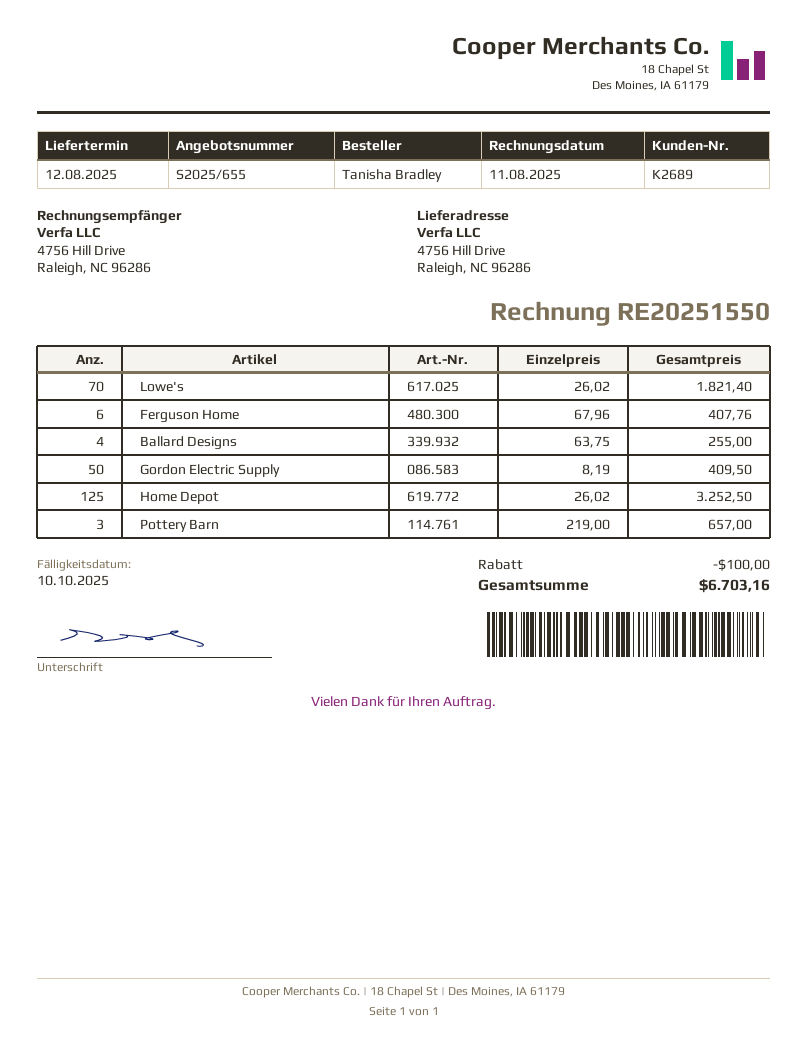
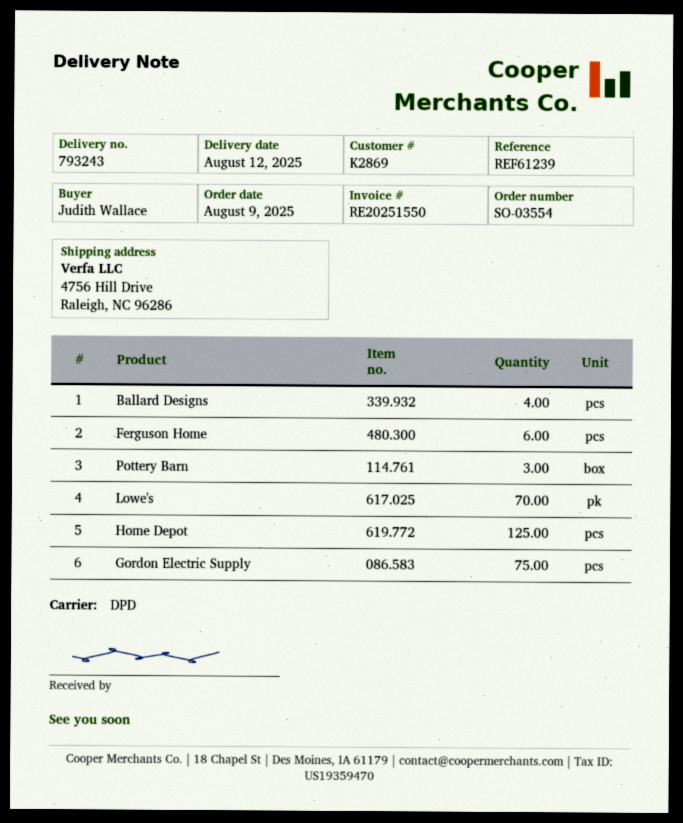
customer number: K2689 -> K2869
ordered by: Tanisha Bradley -> Judith Wallace
Gordon Electric Supply: 50 -> 75

